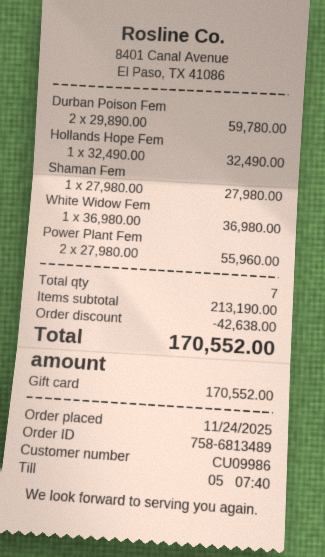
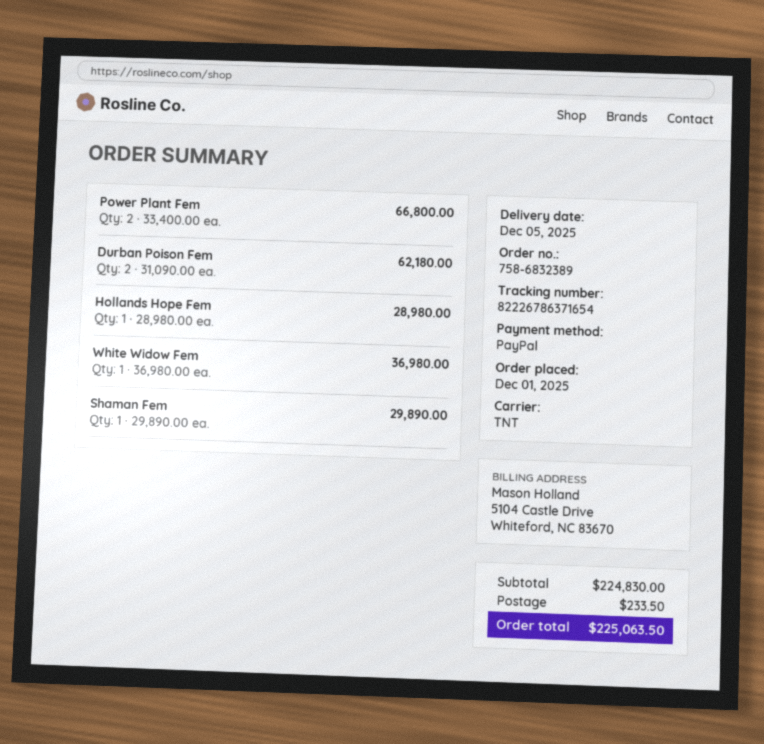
order number: 758-6813489 -> 758-6832389
order date: 2025-11-24 -> 2025-12-01
payment method: gift card -> PayPal
Durban Poison Fem: 2 x 29890.00 = 59780.00 -> 2 x 31090.00 = 62180.00
Hollands Hope Fem: 1 x 32490.00 = 32490.00 -> 1 x 28980.00 = 28980.00
Shaman Fem: 1 x 27980.00 = 27980.00 -> 1 x 29890.00 = 29890.00
Power Plant Fem: 2 x 27980.00 = 55960.00 -> 2 x 33400.00 = 66800.00
subtotal: 213190.00 -> 224830.00
discount: 42638.00 -> none
shipping: none -> 233.50
total: 170552.00 -> 225063.50

